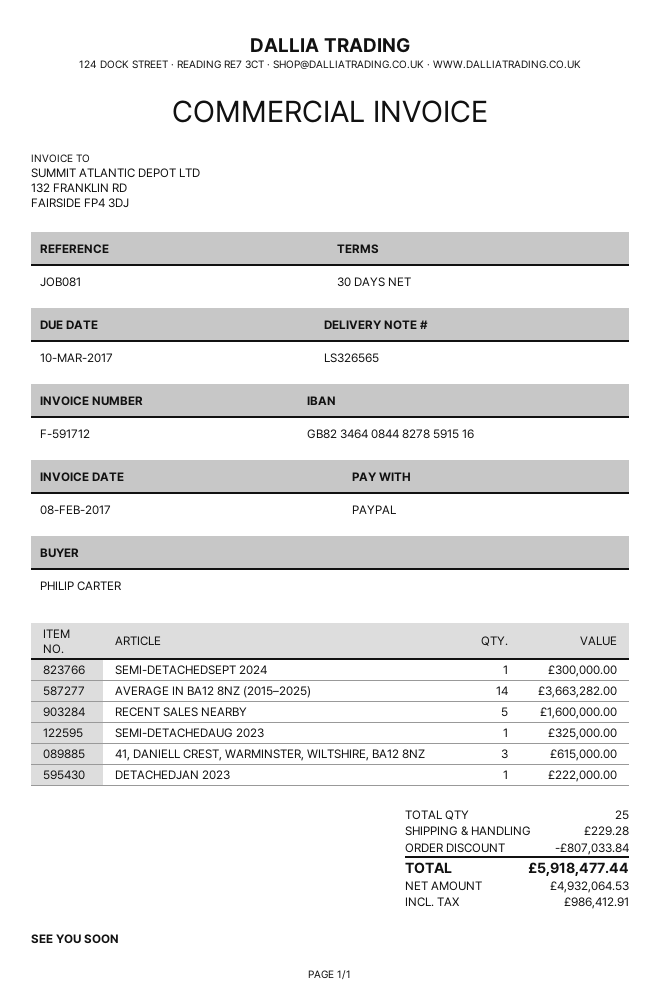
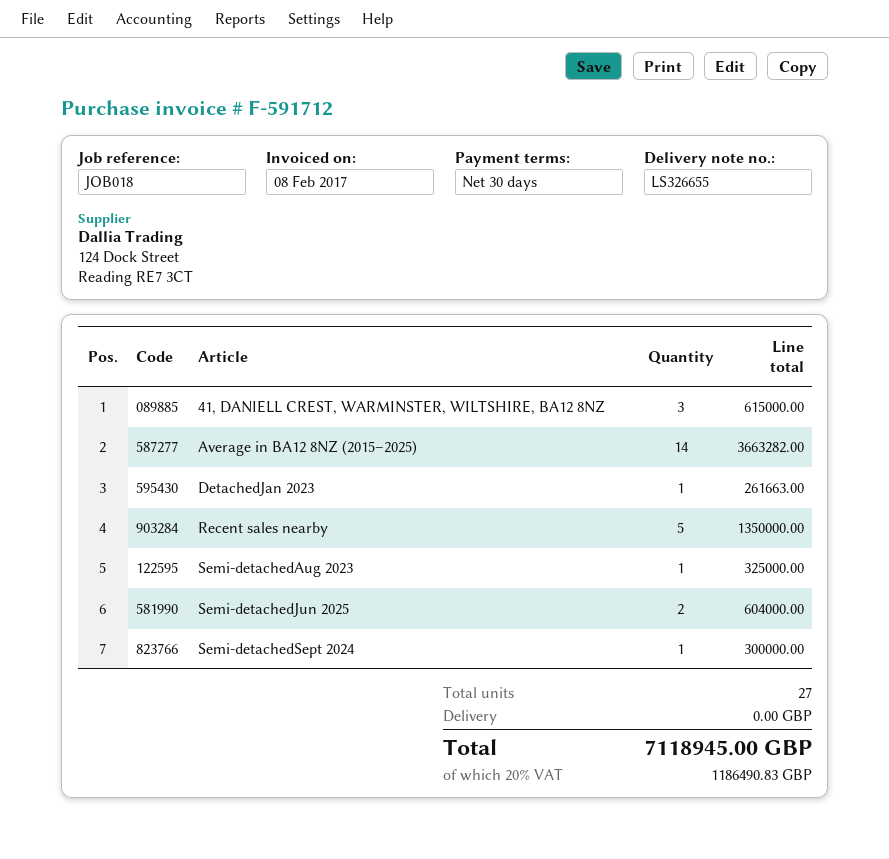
delivery note number: LS326565 -> LS326655
reference: JOB081 -> JOB018
RECENT SALES NEARBY: 5 for 1600000.00 -> 5 for 1350000.00
DETACHEDJAN 2023: 1 for 222000.00 -> 1 for 261663.00
Semi-detachedJun 2025: none -> 2 for 604000.00
total quantity: 25 -> 27
discount: 807033.84 -> none
shipping: 229.28 -> 0.00
tax: 986412.91 -> 1186490.83
total: 5918477.44 -> 7118945.00

